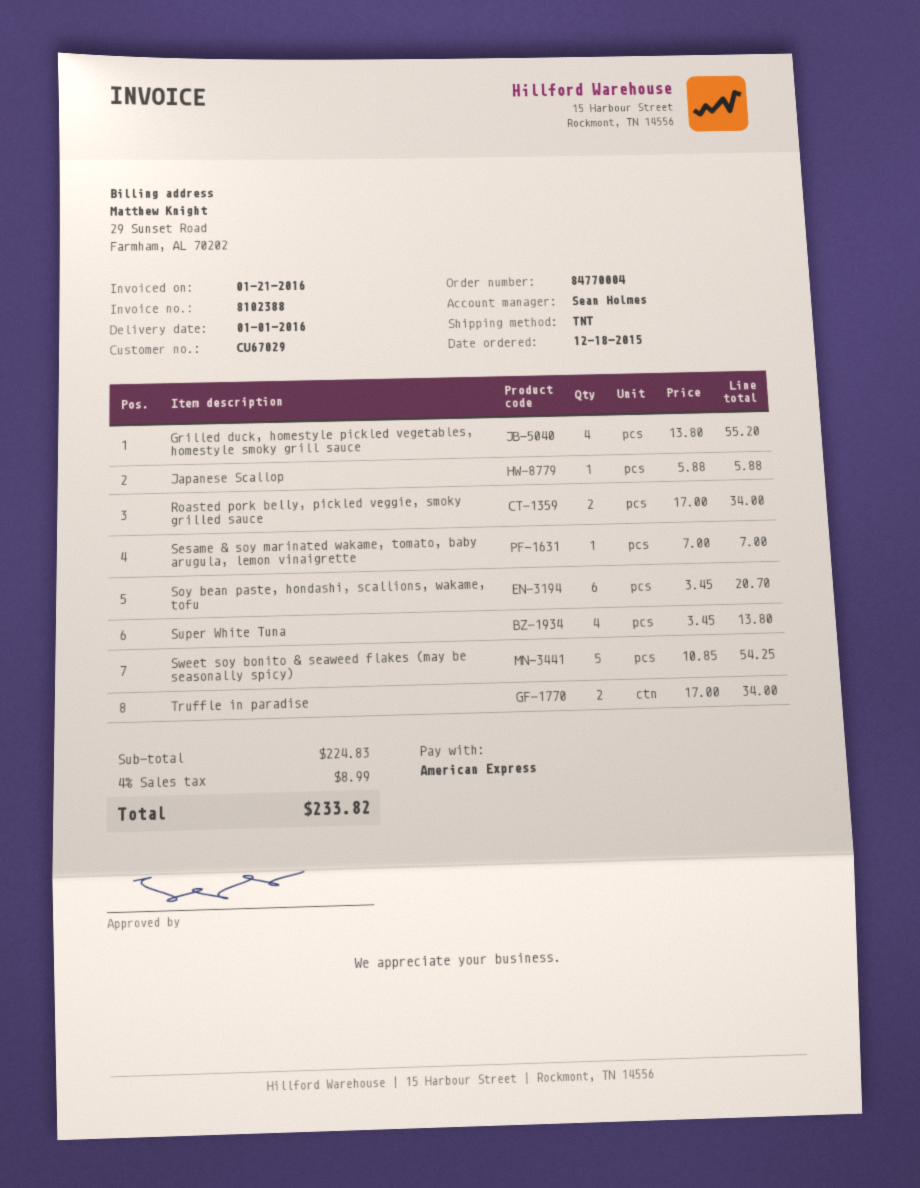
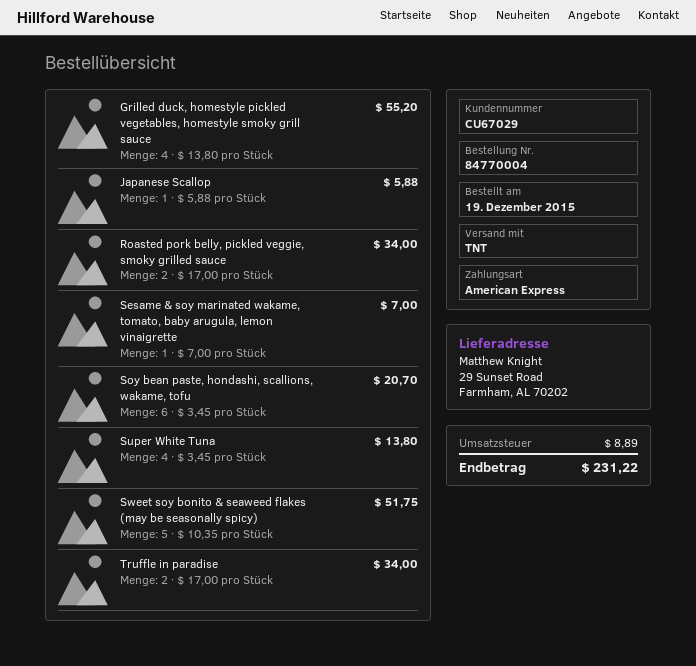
order date: 2015-12-18 -> 2015-12-19
Sweet soy bonito & seaweed flakes (may be seasonally spicy): 5 x 10.85 = 54.25 -> 5 x 10.35 = 51.75
tax: 8.99 -> 8.89
total: 233.82 -> 231.22

